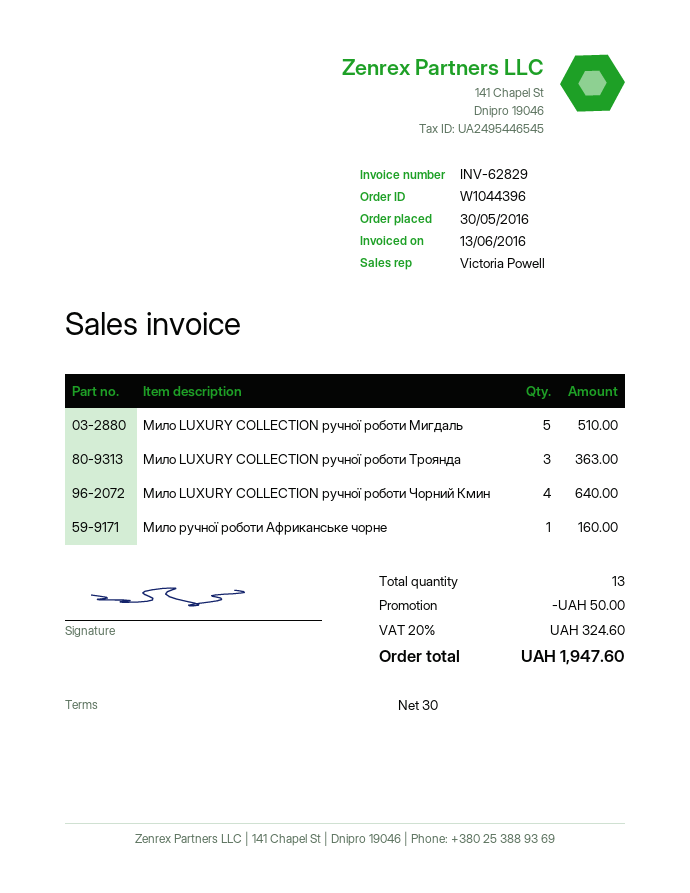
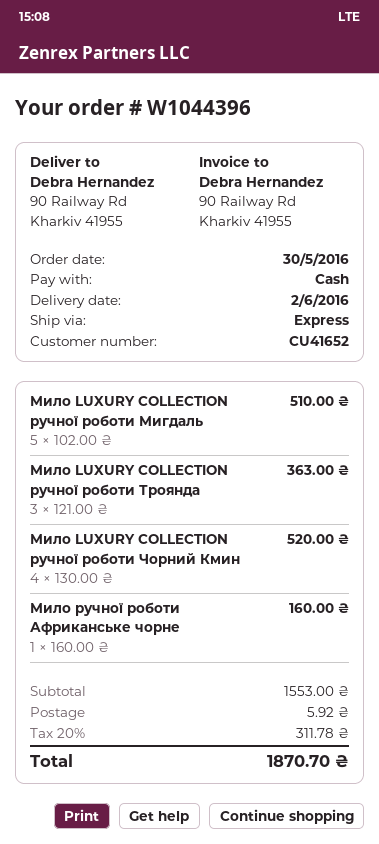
Мило LUXURY COLLECTION ручної роботи Чорний Кмин: 4 for 640.00 -> 4 for 520.00
discount: 50.00 -> none
shipping: none -> 5.92
tax: 20% = 324.60 -> 20% = 311.78
total: 1947.60 -> 1870.70

